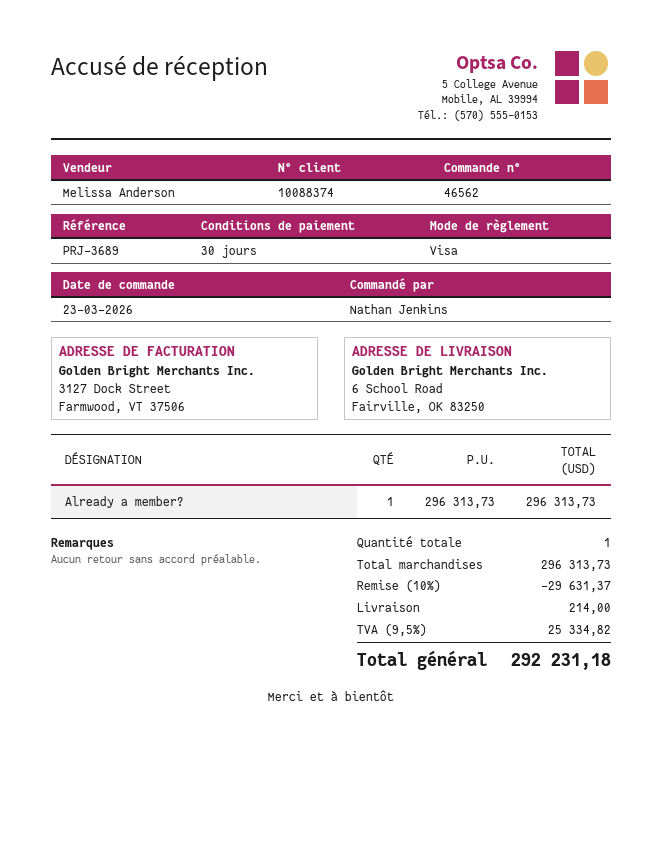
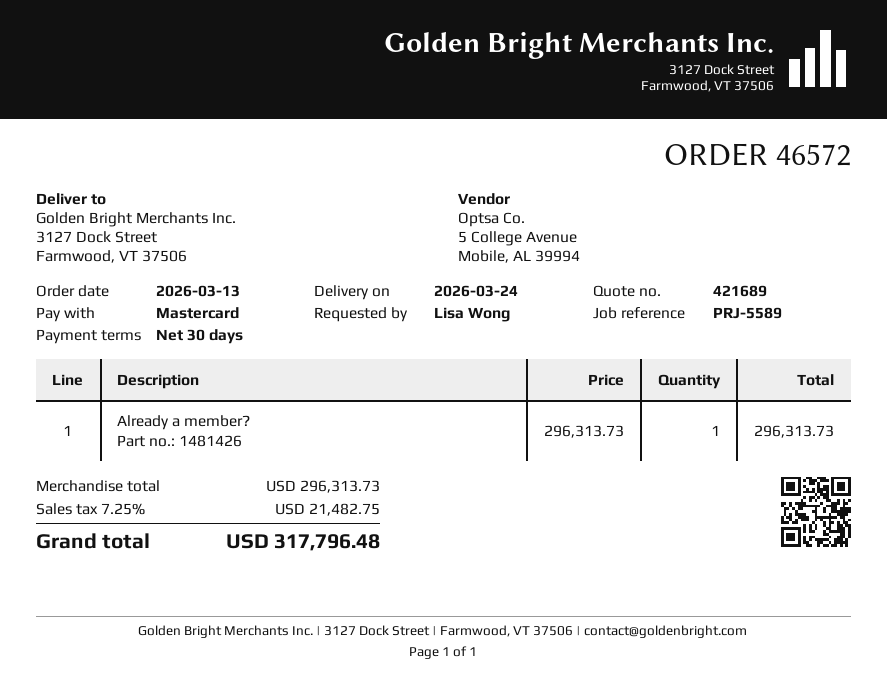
order number: 46562 -> 46572
order date: 2026-03-23 -> 2026-03-13
reference: PRJ-3689 -> PRJ-5589
ordered by: Nathan Jenkins -> Lisa Wong
payment method: Visa -> Mastercard
ship to: 6 School Road, Fairville, OK 83250 -> 3127 Dock Street, Farmwood, VT 37506
discount: 10% = 29631.37 -> none
shipping: 214.00 -> none
tax: 9.5% = 25334.82 -> 7.25% = 21482.75
total: 292231.18 -> 317796.48

